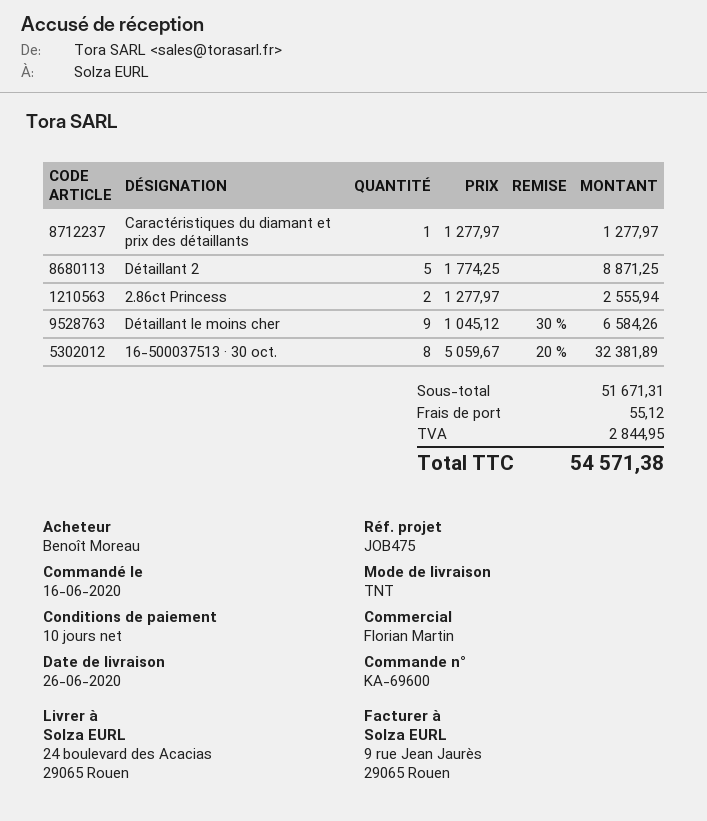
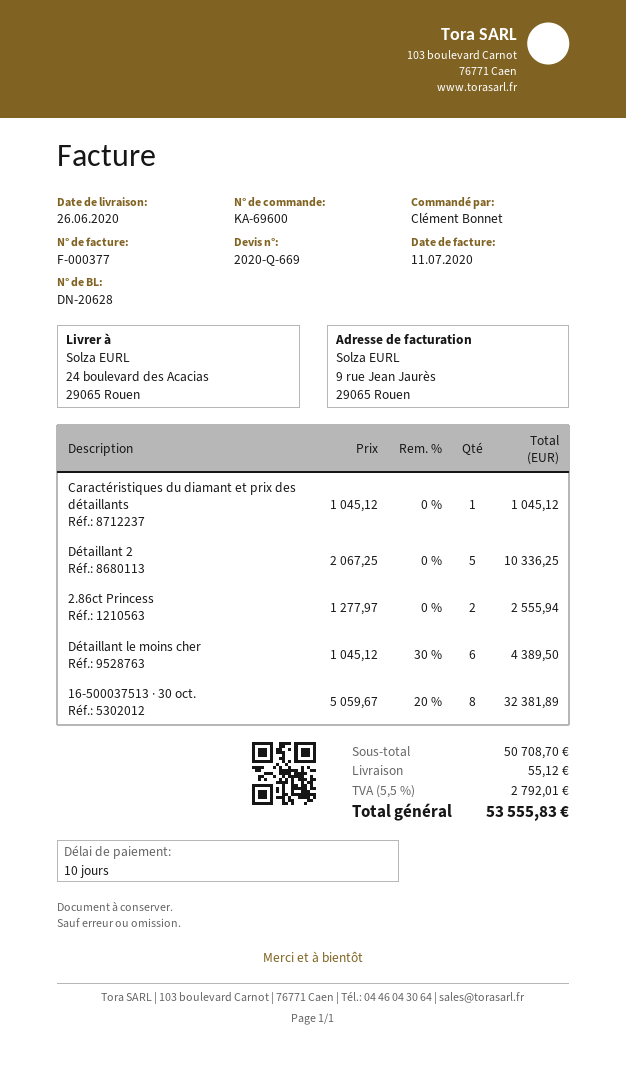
ordered by: Benoît Moreau -> Clément Bonnet
Caractéristiques du diamant et prix des détaillants: 1 x 1277.97 = 1277.97 -> 1 x 1045.12 = 1045.12
Détaillant 2: 5 x 1774.25 = 8871.25 -> 5 x 2067.25 = 10336.25
Détaillant le moins cher: 9 x 1045.12 - 30% = 6584.26 -> 6 x 1045.12 - 30% = 4389.50
subtotal: 51671.31 -> 50708.70
tax: 2844.95 -> 2792.01
total: 54571.38 -> 53555.83

